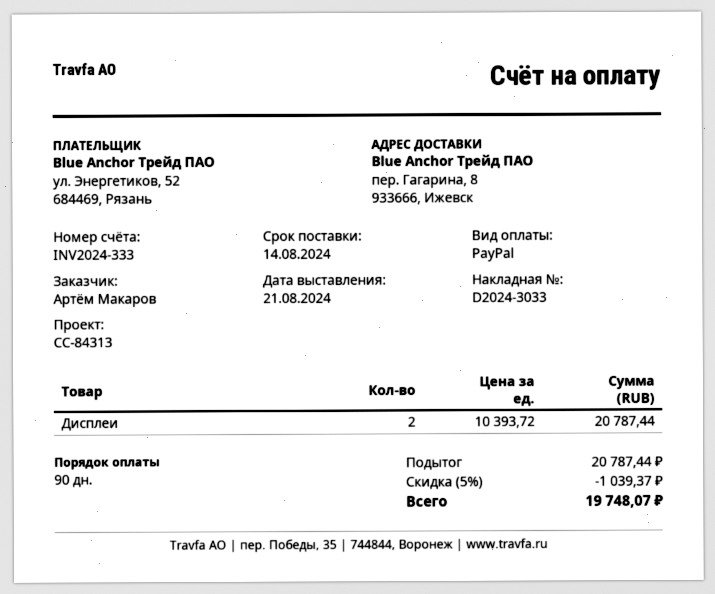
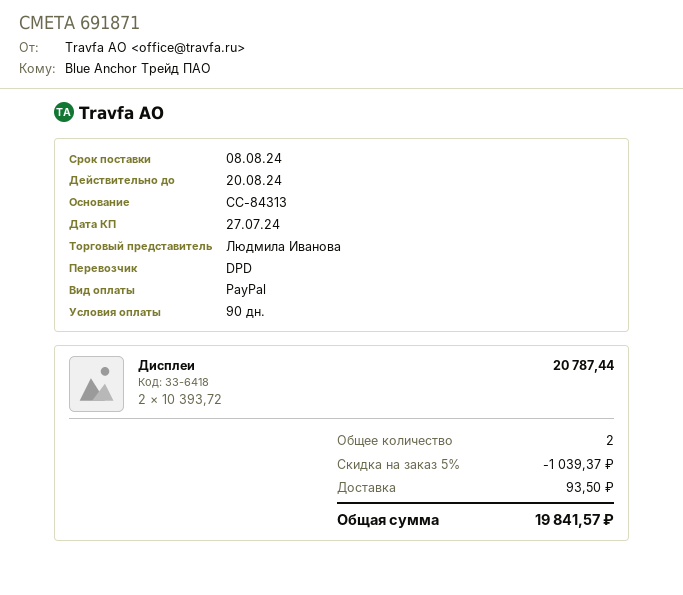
delivery date: 2024-08-14 -> 2024-08-08
shipping: none -> 93.50
total: 19748.07 -> 19841.57

